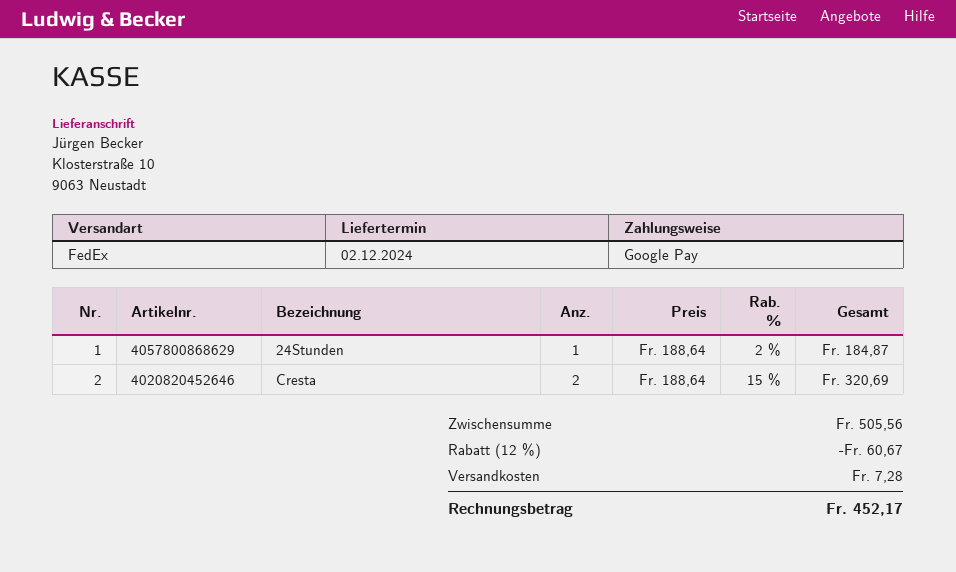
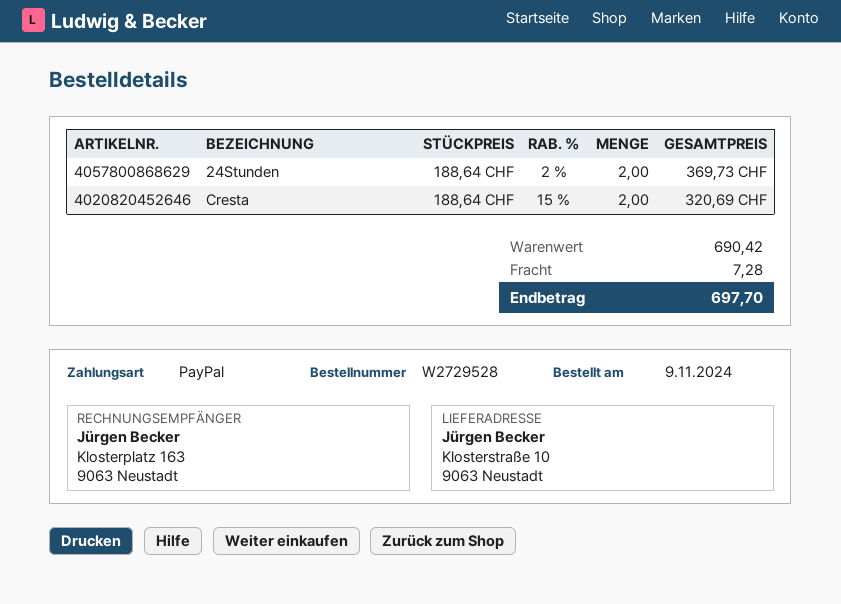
payment method: Google Pay -> PayPal
24Stunden: 1 x 188.64 - 2% = 184.87 -> 2 x 188.64 - 2% = 369.73
subtotal: 505.56 -> 690.42
discount: 12% = 60.67 -> none
total: 452.17 -> 697.70

